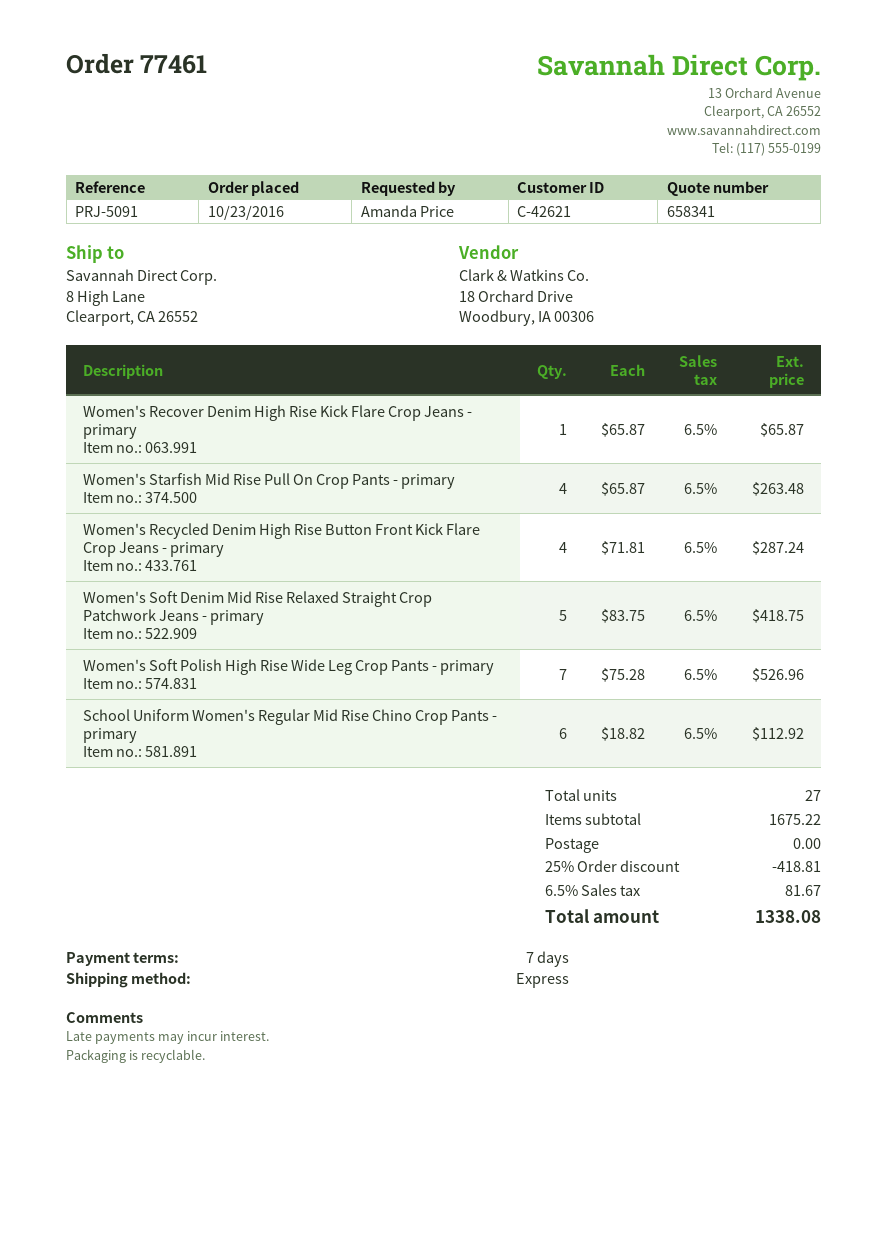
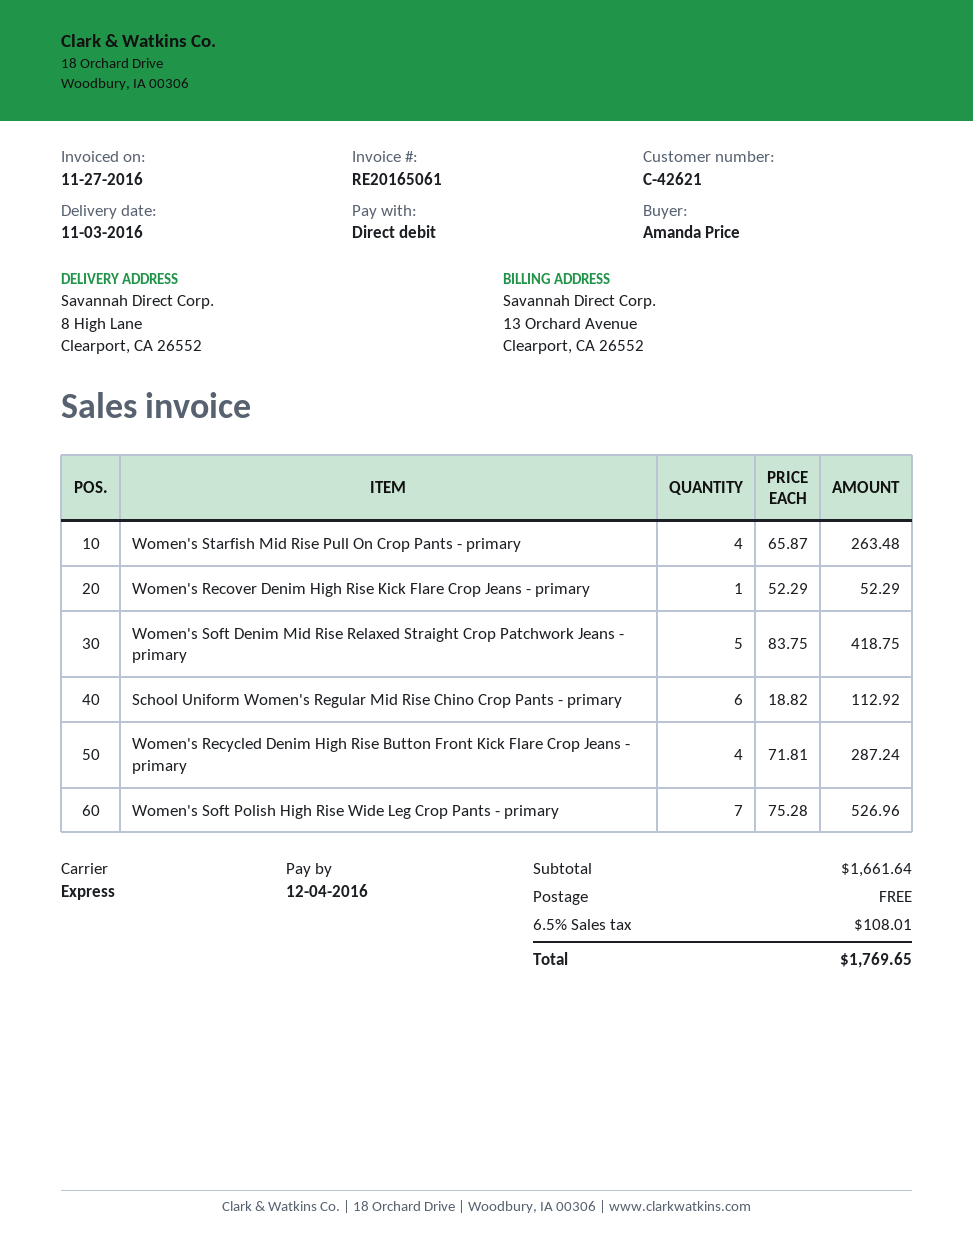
Women's Recover Denim High Rise Kick Flare Crop Jeans - primary: 1 x 65.87 = 65.87 -> 1 x 52.29 = 52.29
subtotal: 1675.22 -> 1661.64
discount: 25% = 418.81 -> none
tax: 6.5% = 81.67 -> 6.5% = 108.01
total: 1338.08 -> 1769.65

